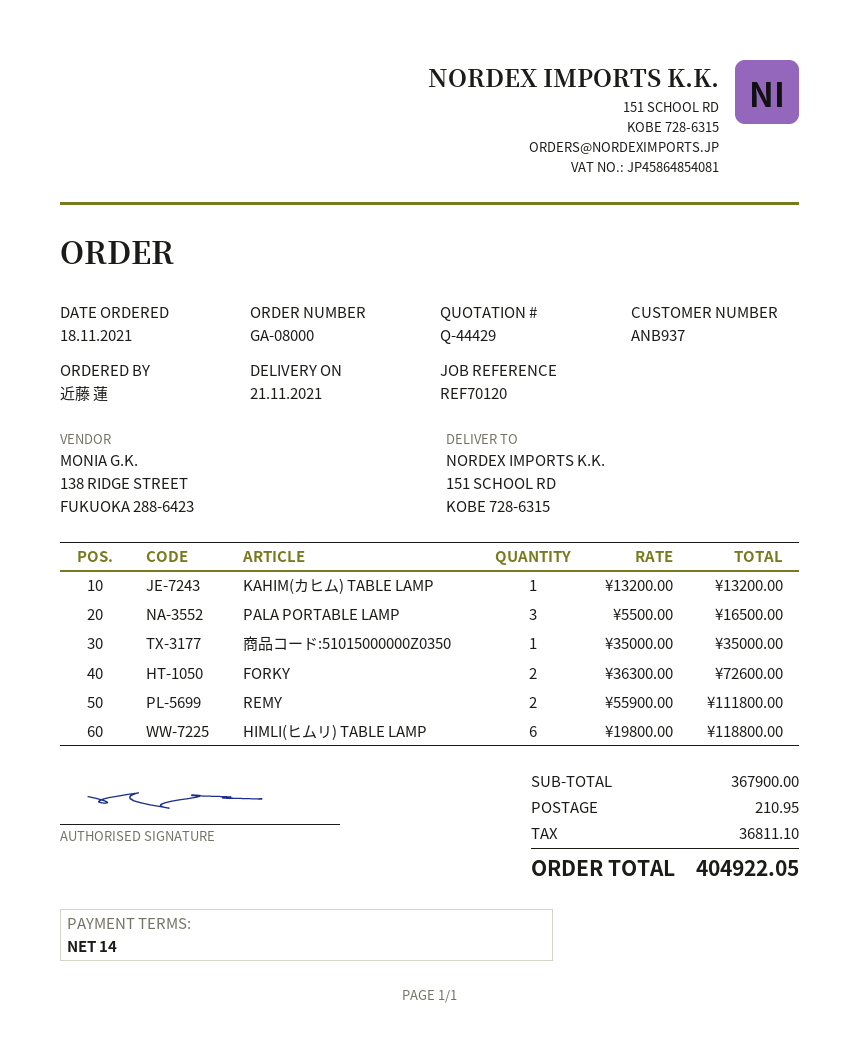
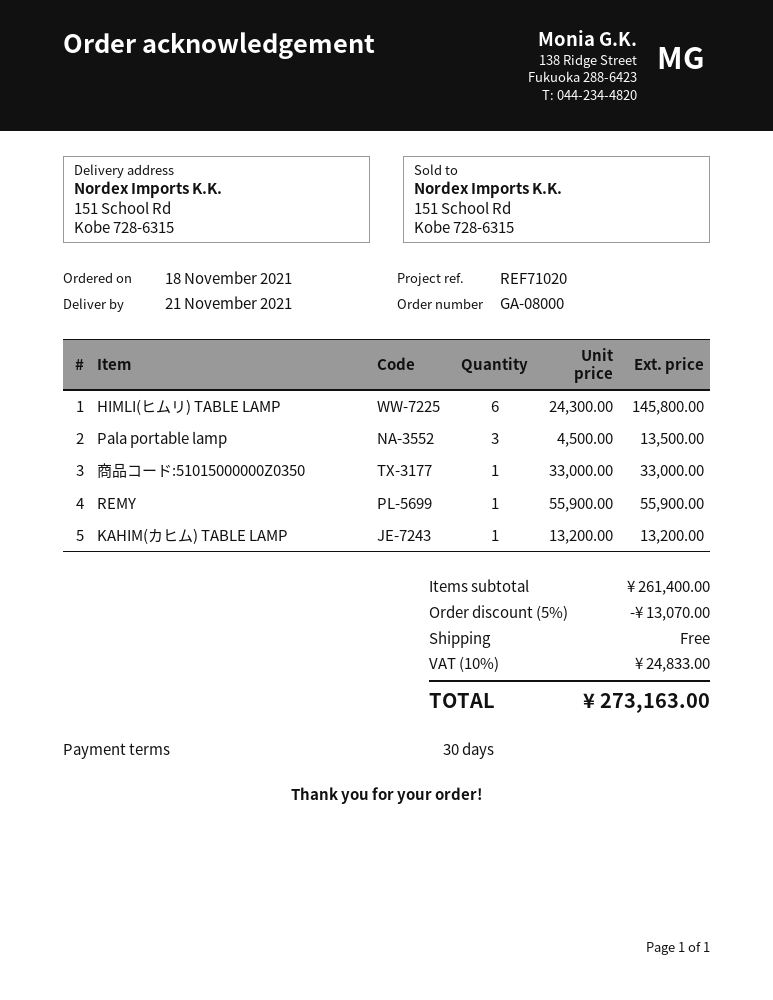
payment terms: 14 days -> 30 days
reference: REF70120 -> REF71020
PALA PORTABLE LAMP: 3 x 5500.00 = 16500.00 -> 3 x 4500.00 = 13500.00
商品コード:51015000000Z0350: 1 x 35000.00 = 35000.00 -> 1 x 33000.00 = 33000.00
FORKY: 2 x 36300.00 = 72600.00 -> none
REMY: 2 x 55900.00 = 111800.00 -> 1 x 55900.00 = 55900.00
HIMLI(ヒムリ) TABLE LAMP: 6 x 19800.00 = 118800.00 -> 6 x 24300.00 = 145800.00
subtotal: 367900.00 -> 261400.00
discount: none -> 5% = 13070.00
shipping: 210.95 -> 0.00
tax: 36811.10 -> 24833.00
total: 404922.05 -> 273163.00

